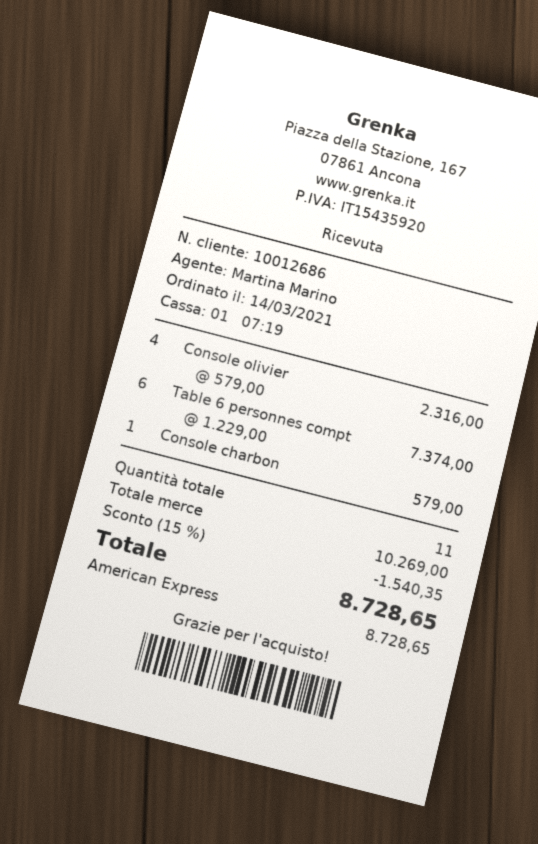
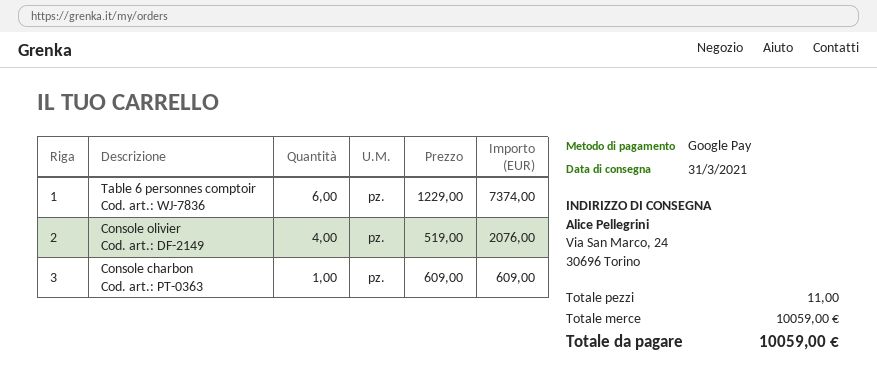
payment method: American Express -> Google Pay
Console olivier: 4 x 579.00 = 2316.00 -> 4 x 519.00 = 2076.00
Console charbon: 1 x 579.00 = 579.00 -> 1 x 609.00 = 609.00
subtotal: 10269.00 -> 10059.00
discount: 15% = 1540.35 -> none
total: 8728.65 -> 10059.00

